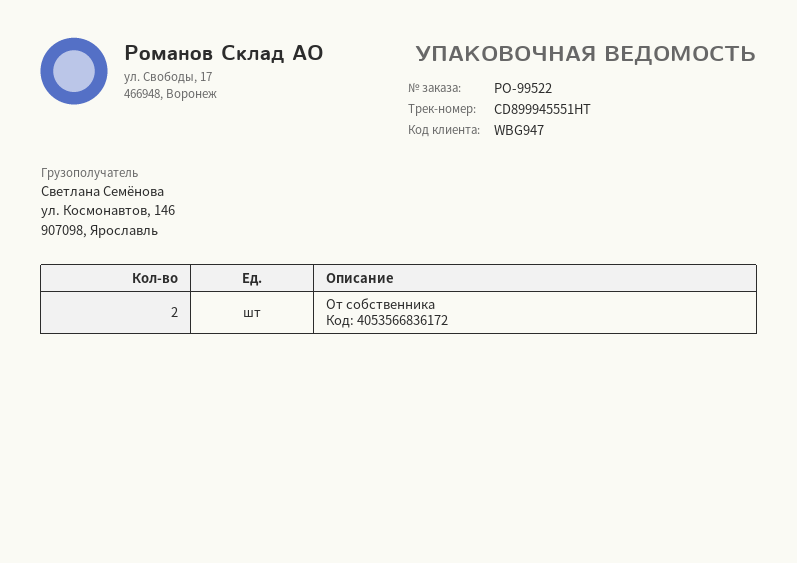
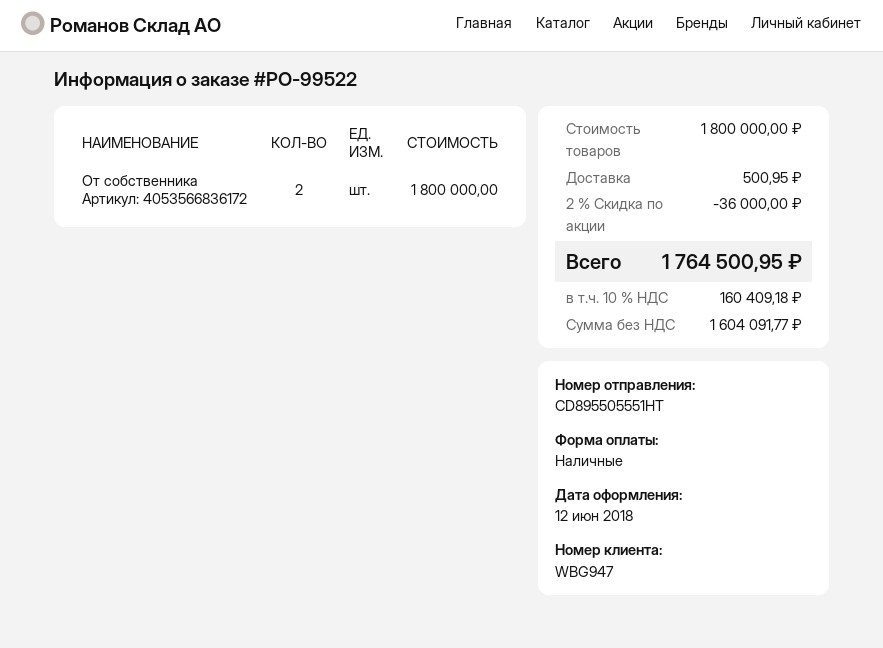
tracking number: CD899945551HT -> CD895505551HT

